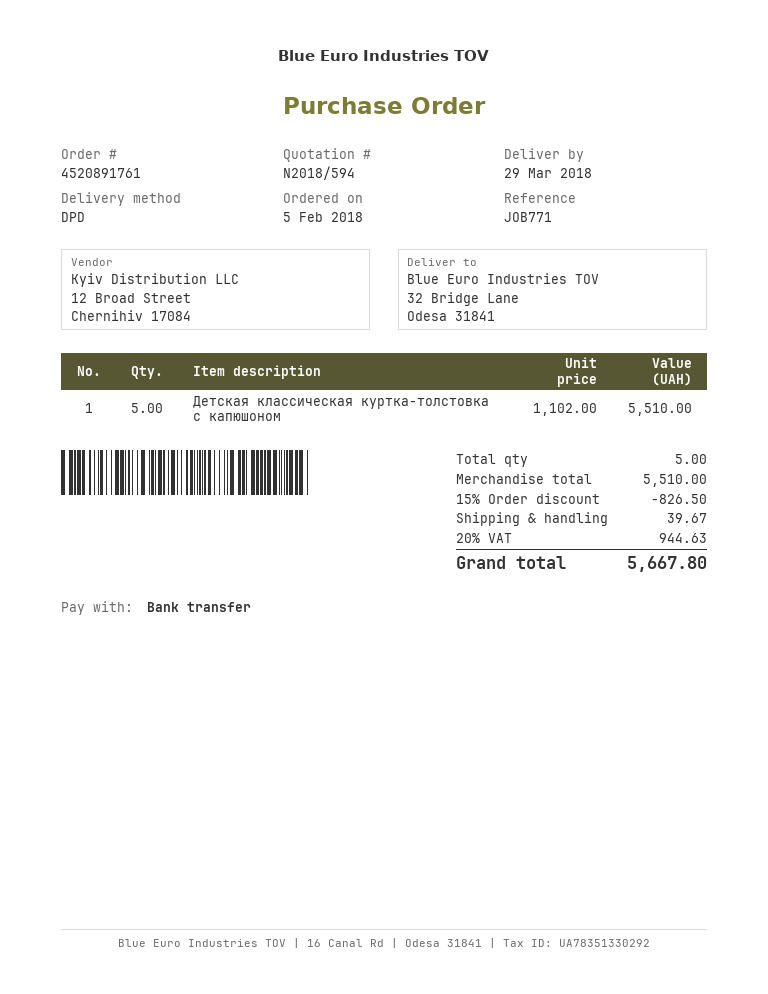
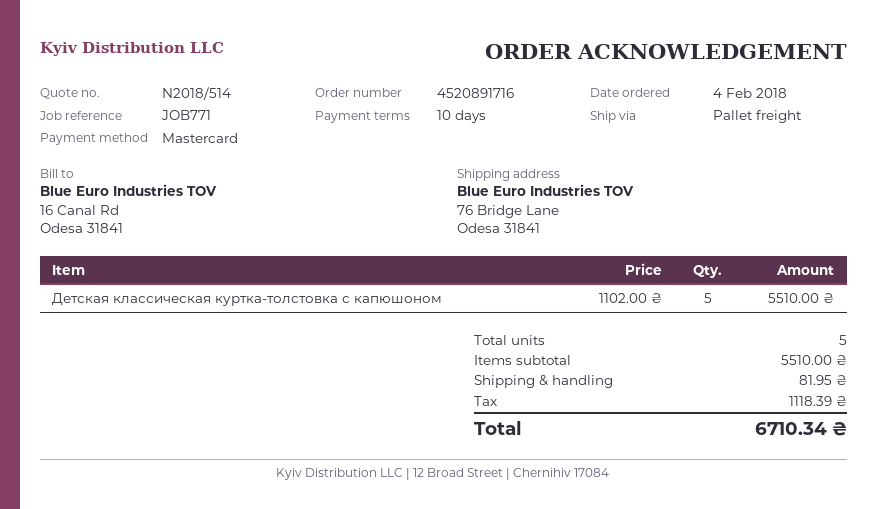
quote number: N2018/594 -> N2018/514
order number: 4520891761 -> 4520891716
order date: 2018-02-05 -> 2018-02-04
payment method: bank transfer -> Mastercard
shipping method: DPD -> pallet freight
ship to: 32 Bridge Lane, Odesa 31841 -> 76 Bridge Lane, Odesa 31841
discount: 15% = 826.50 -> none
shipping: 39.67 -> 81.95
tax: 944.63 -> 1118.39
total: 5667.80 -> 6710.34

